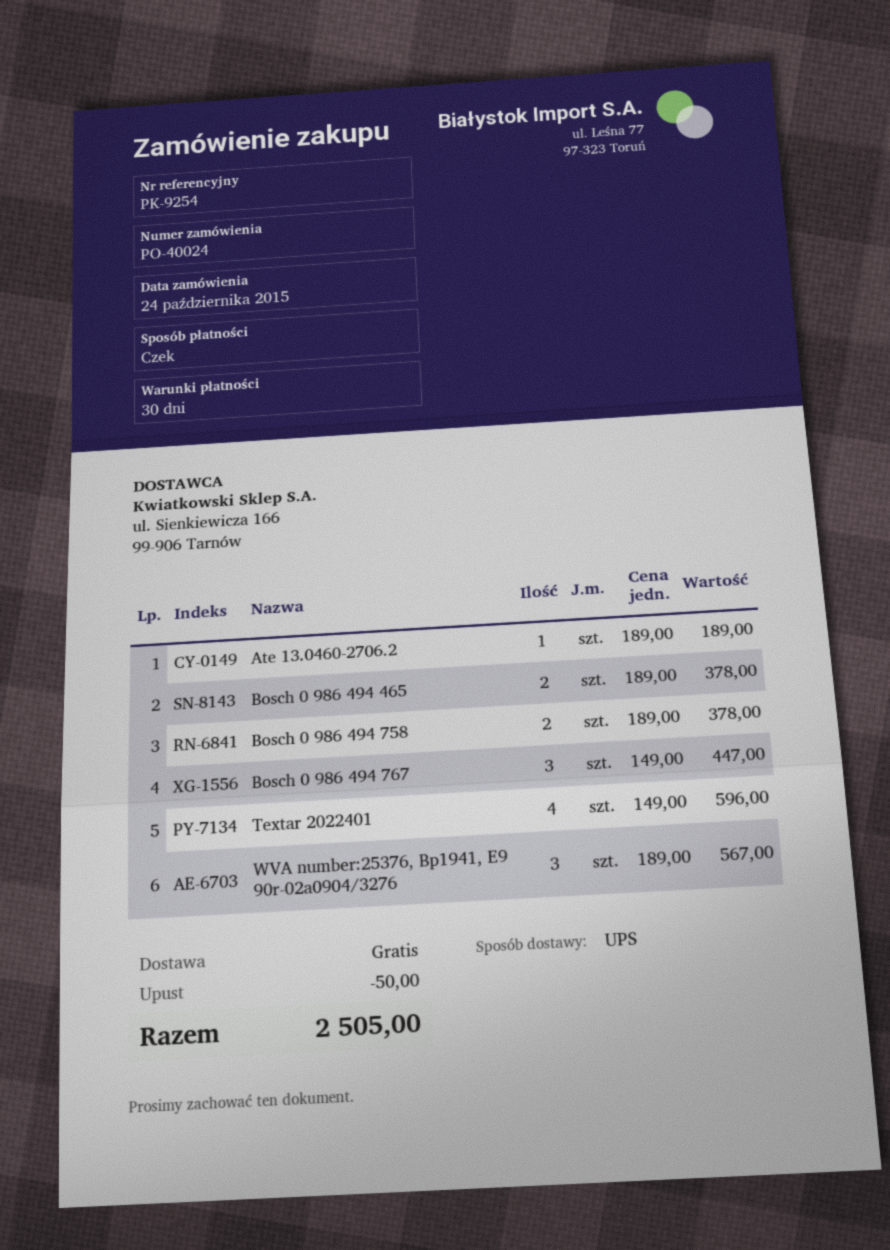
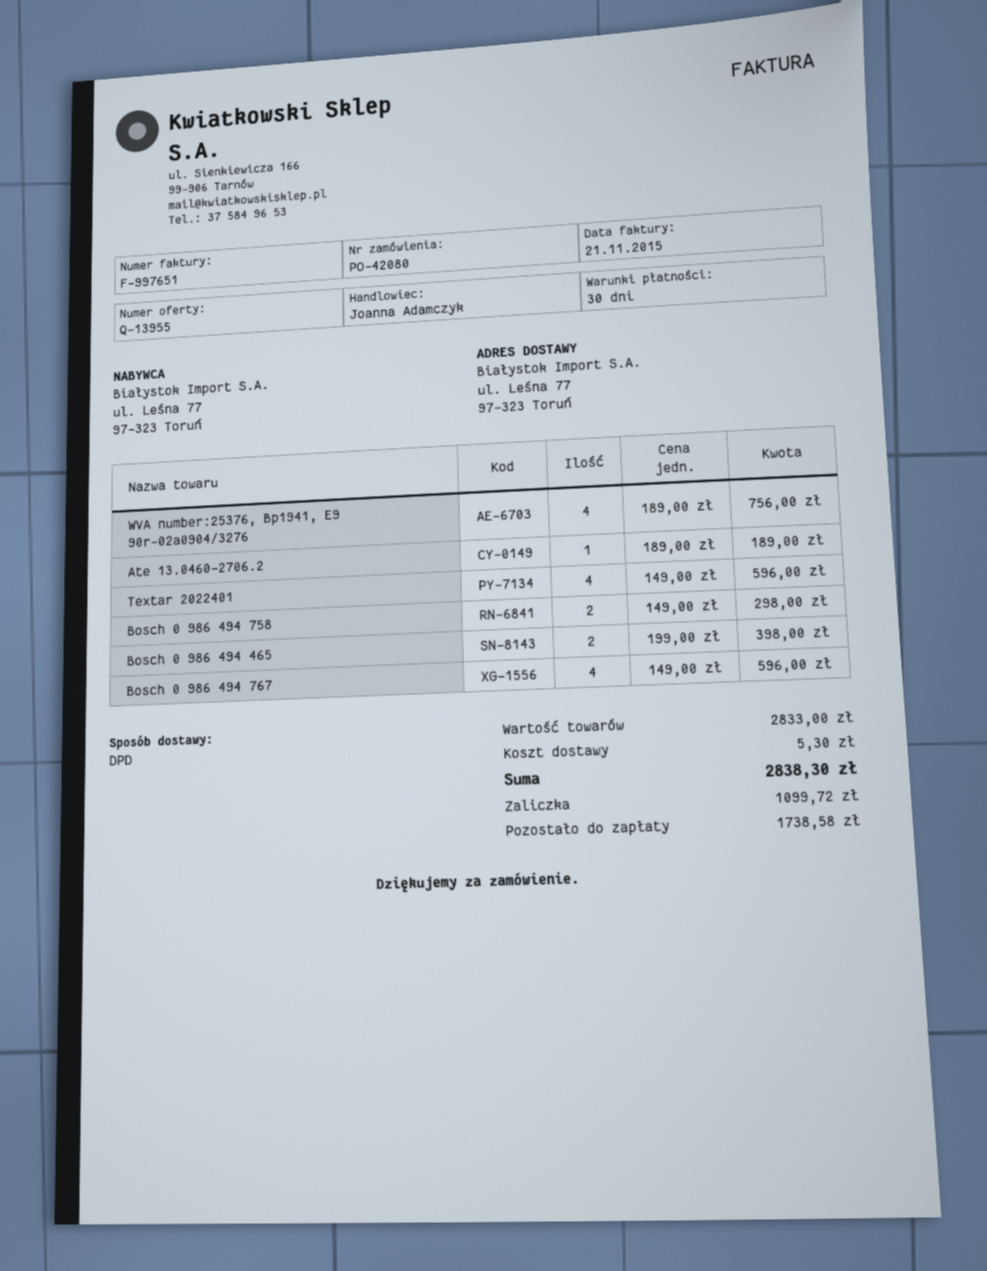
order number: PO-40024 -> PO-42080
shipping method: UPS -> DPD
Bosch 0 986 494 465: 2 x 189.00 = 378.00 -> 2 x 199.00 = 398.00
Bosch 0 986 494 758: 2 x 189.00 = 378.00 -> 2 x 149.00 = 298.00
Bosch 0 986 494 767: 3 x 149.00 = 447.00 -> 4 x 149.00 = 596.00
WVA number:25376, Bp1941, E9 90r-02a0904/3276: 3 x 189.00 = 567.00 -> 4 x 189.00 = 756.00
discount: 50.00 -> none
shipping: 0.00 -> 5.30
total: 2505.00 -> 2838.30

